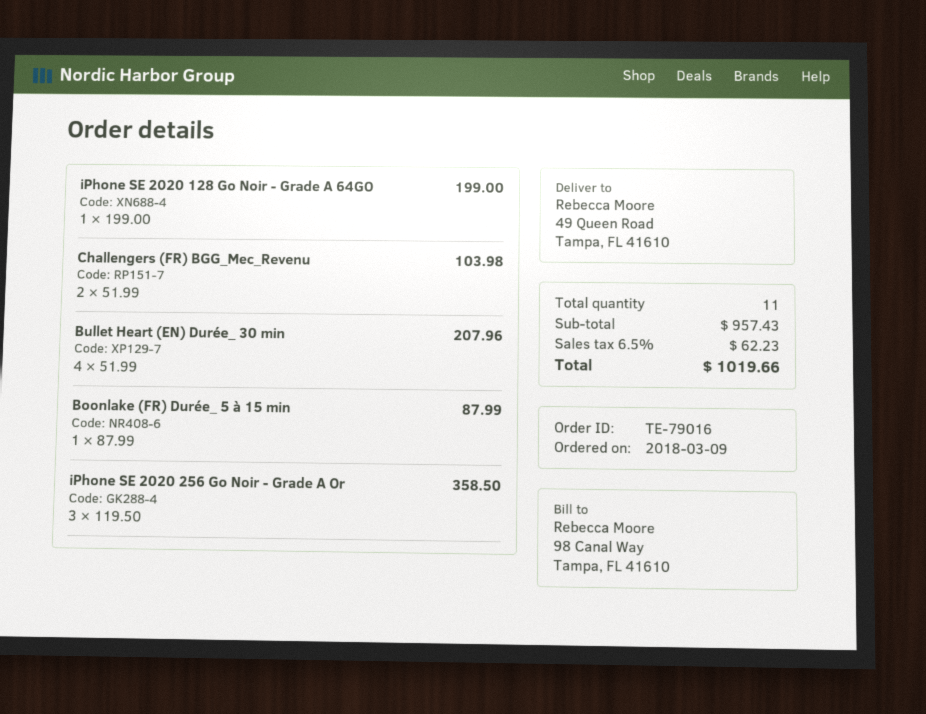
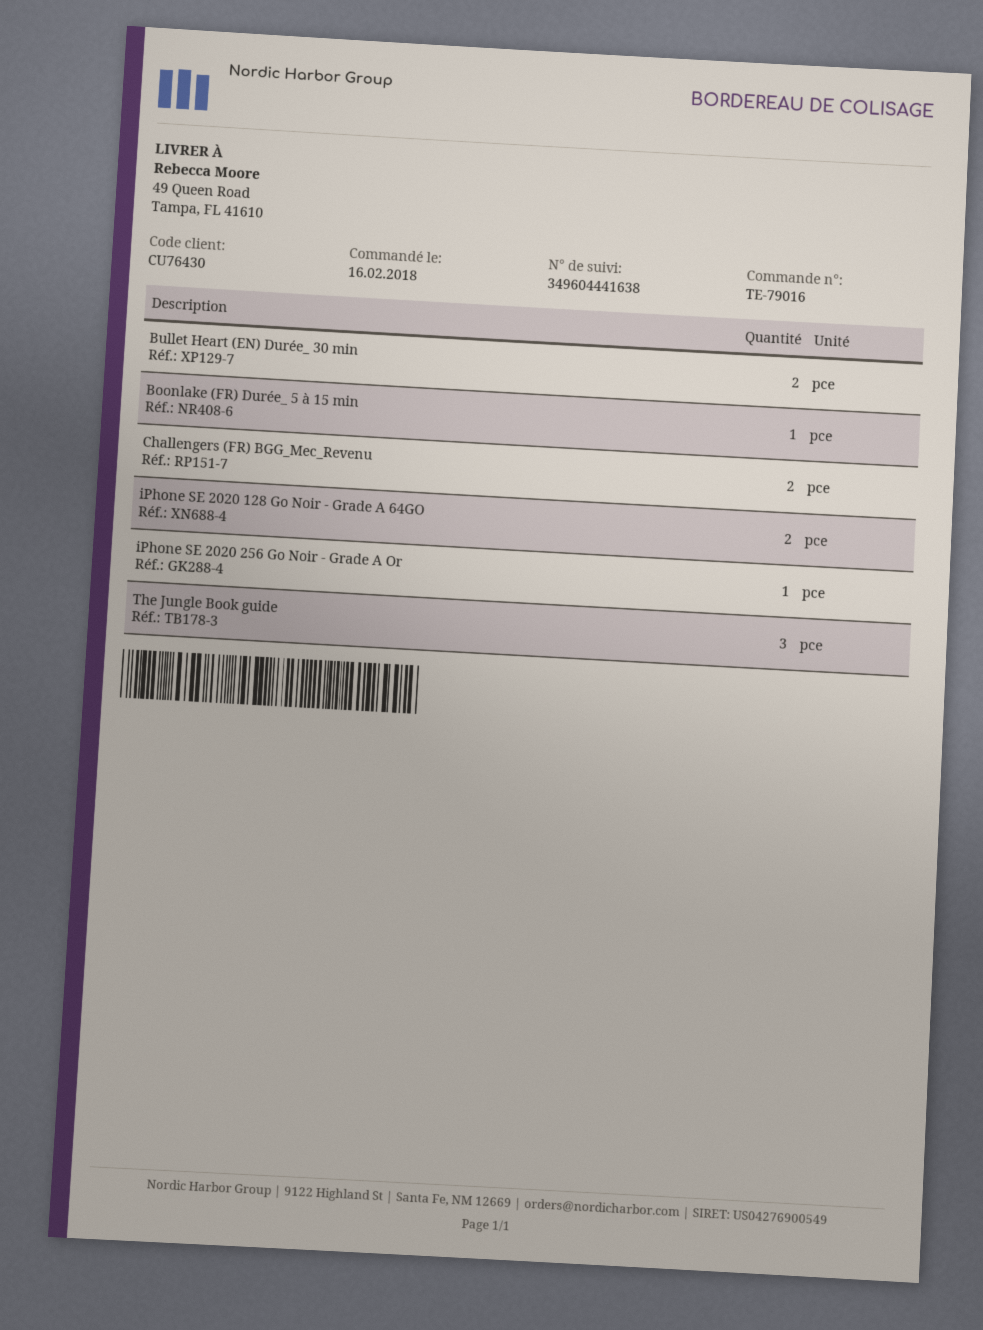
order date: 2018-03-09 -> 2018-02-16
iPhone SE 2020 128 Go Noir - Grade A 64GO: 1 -> 2
Bullet Heart (EN) Durée_ 30 min: 4 -> 2
iPhone SE 2020 256 Go Noir - Grade A Or: 3 -> 1
The Jungle Book guide: none -> 3

